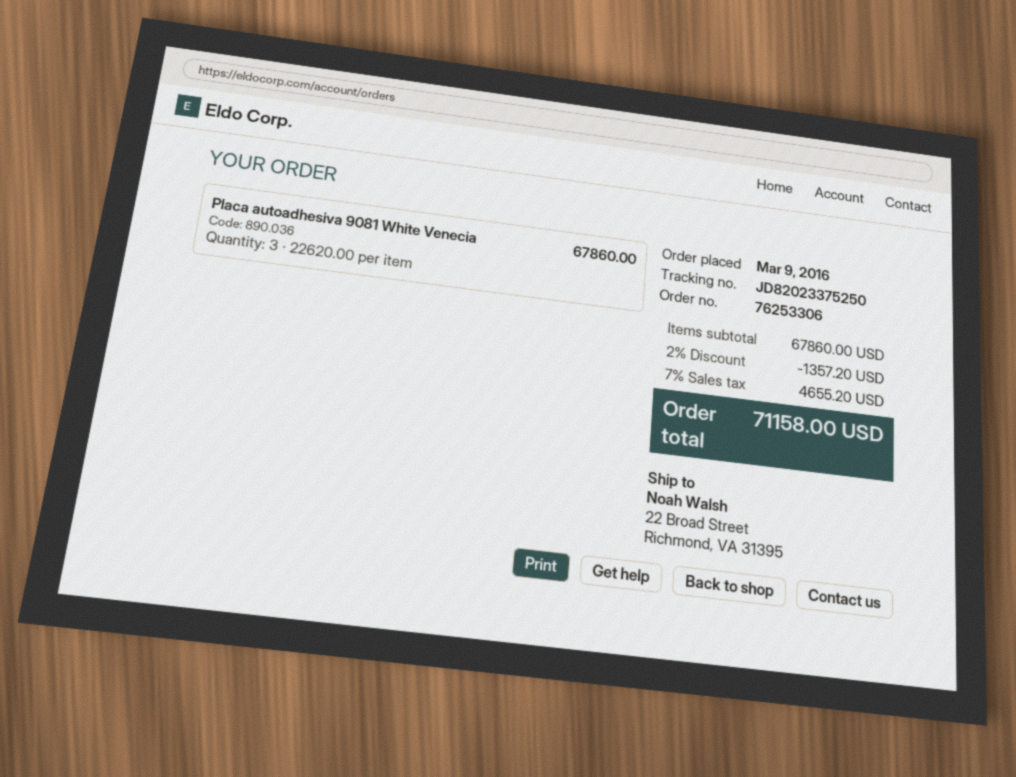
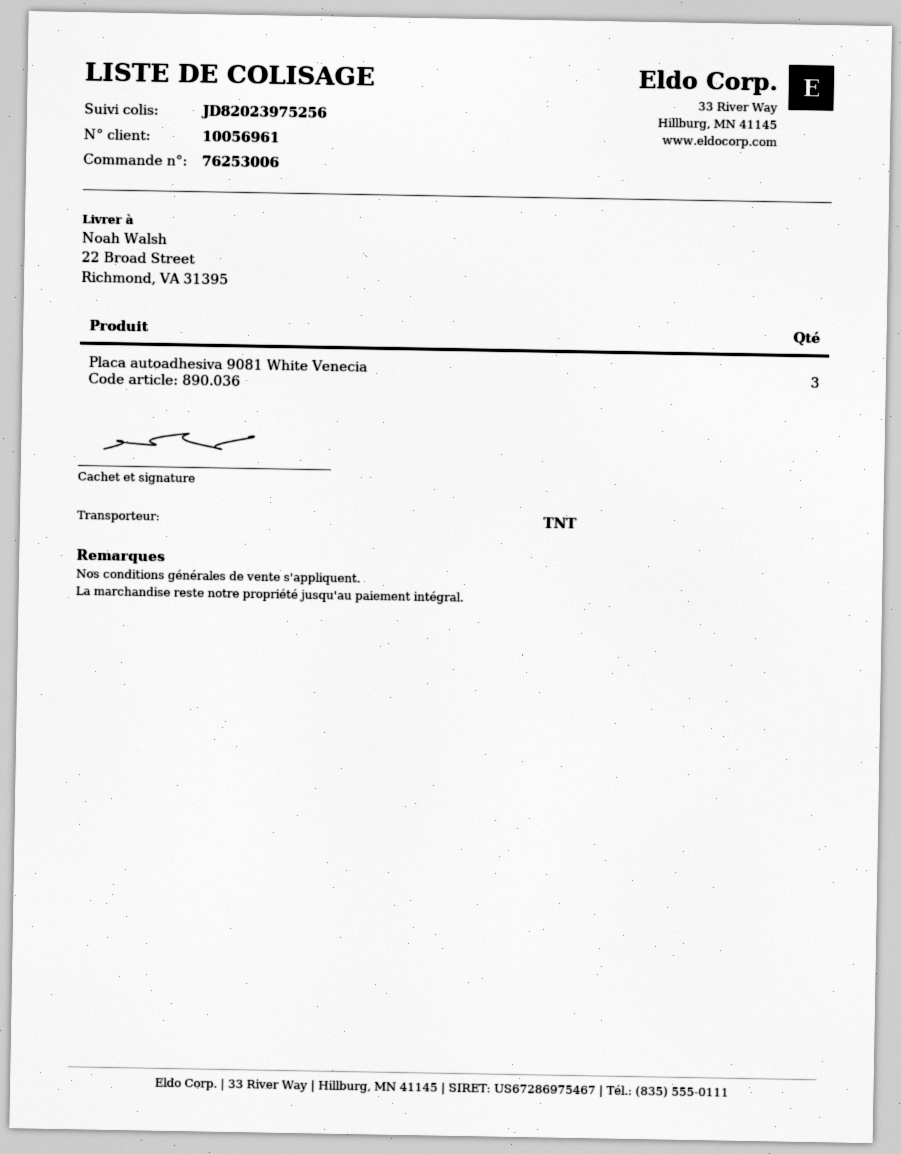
order number: 76253306 -> 76253006
tracking number: JD82023375250 -> JD82023975256

